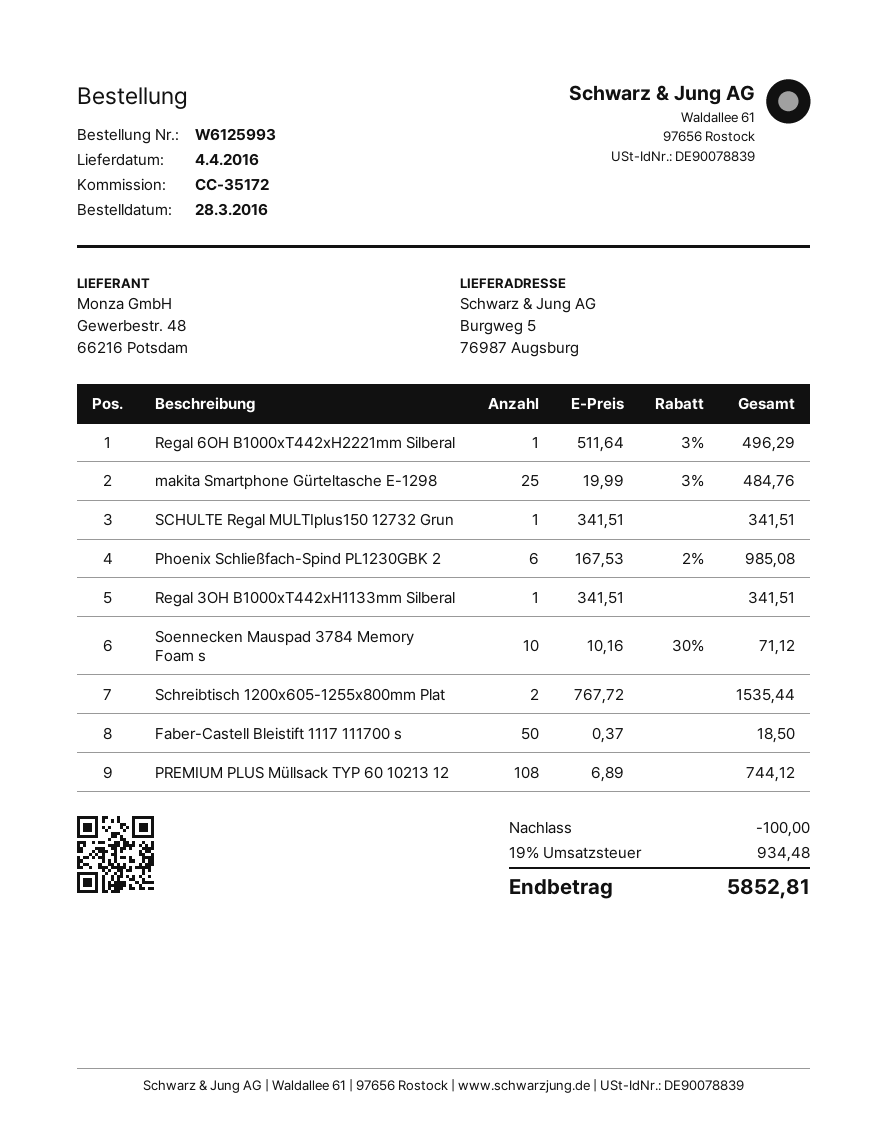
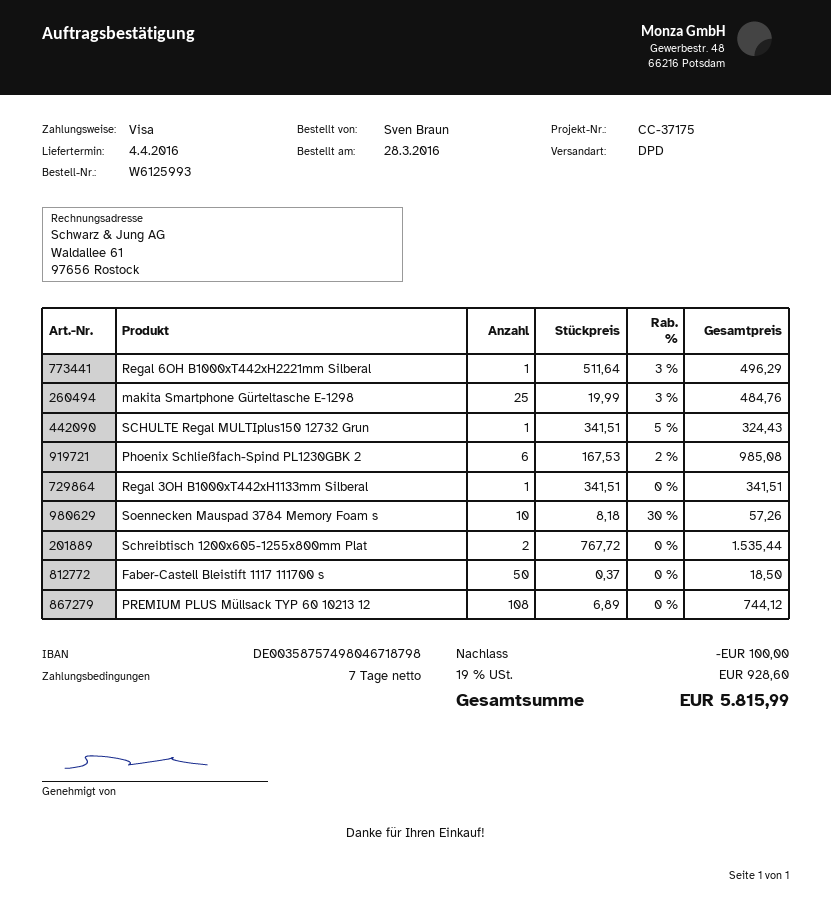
reference: CC-35172 -> CC-37175
SCHULTE Regal MULTIplus150 12732 Grun: 1 x 341.51 = 341.51 -> 1 x 341.51 - 5% = 324.43
Soennecken Mauspad 3784 Memory Foam s: 10 x 10.16 - 30% = 71.12 -> 10 x 8.18 - 30% = 57.26
tax: 19% = 934.48 -> 19% = 928.60
total: 5852.81 -> 5815.99

